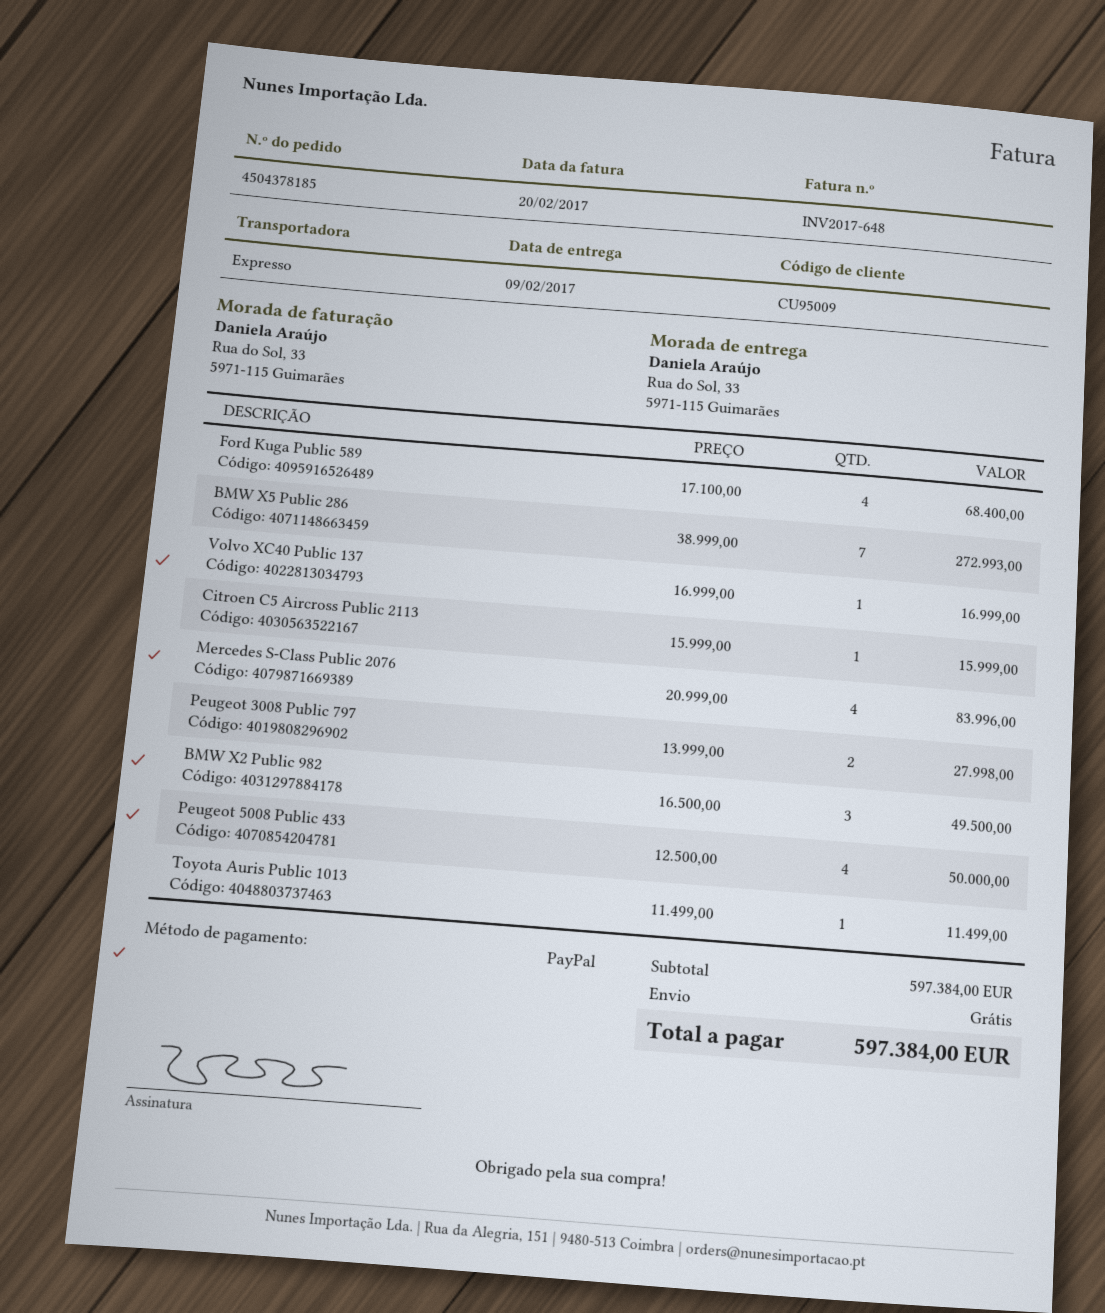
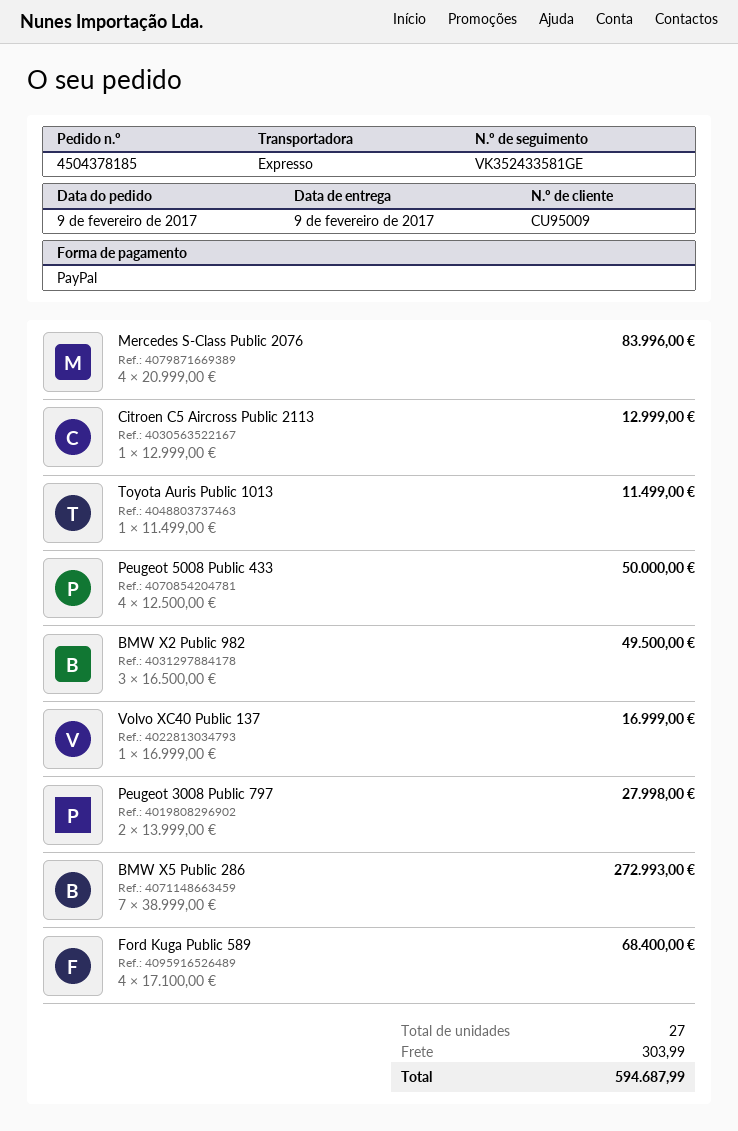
Citroen C5 Aircross Public 2113: 1 x 15999.00 = 15999.00 -> 1 x 12999.00 = 12999.00
shipping: 0.00 -> 303.99
total: 597384.00 -> 594687.99

